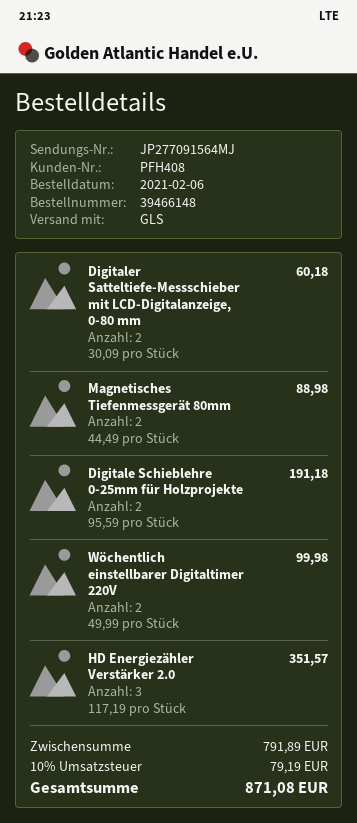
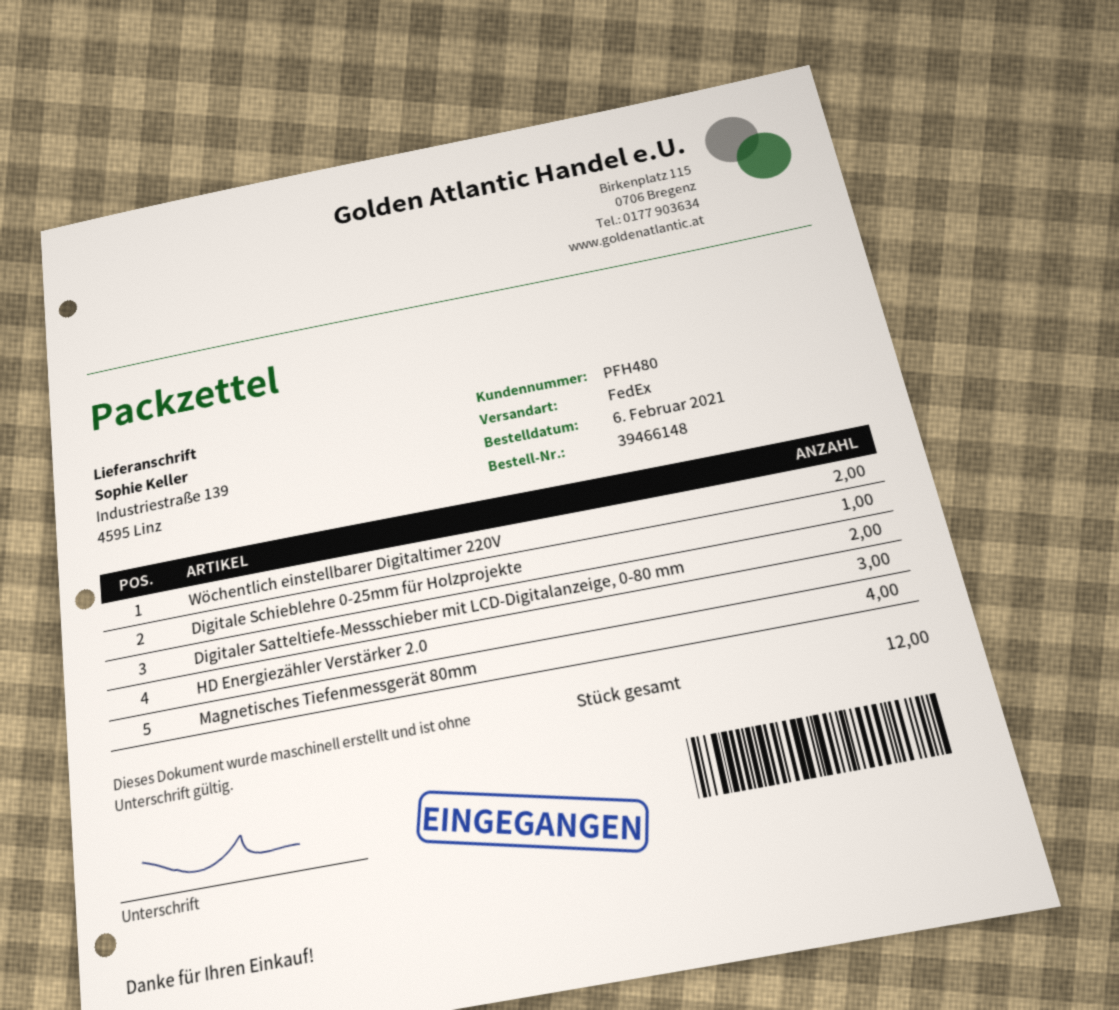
customer number: PFH408 -> PFH480
shipping method: GLS -> FedEx
Magnetisches Tiefenmessgerät 80mm: 2 -> 4
Digitale Schieblehre 0-25mm für Holzprojekte: 2 -> 1

